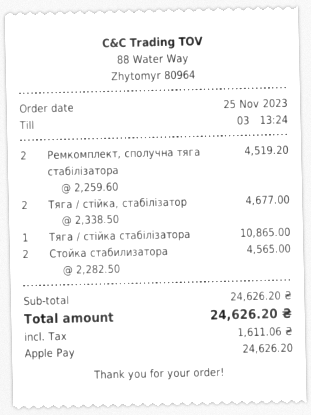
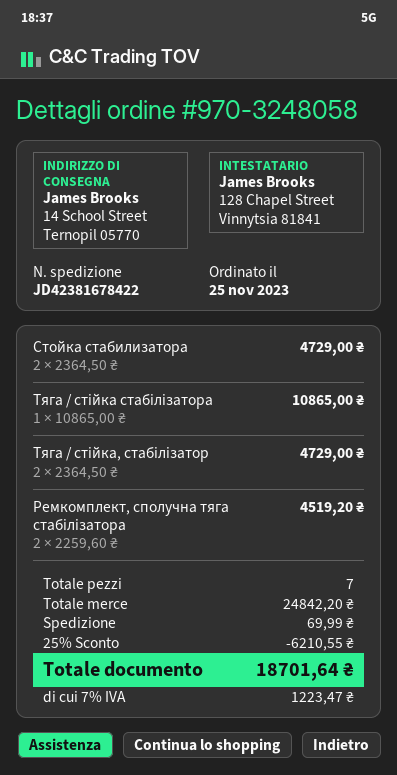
Тяга / стійка, стабілізатор: 2 x 2338.50 = 4677.00 -> 2 x 2364.50 = 4729.00
Стойка стабилизатора: 2 x 2282.50 = 4565.00 -> 2 x 2364.50 = 4729.00
subtotal: 24626.20 -> 24842.20
discount: none -> 25% = 6210.55
shipping: none -> 69.99
tax: 1611.06 -> 1223.47
total: 24626.20 -> 18701.64

